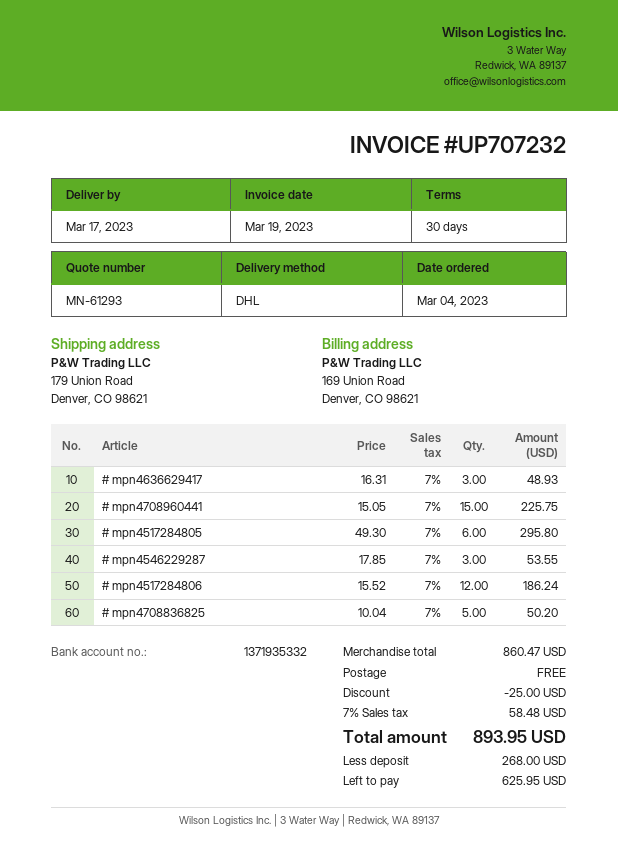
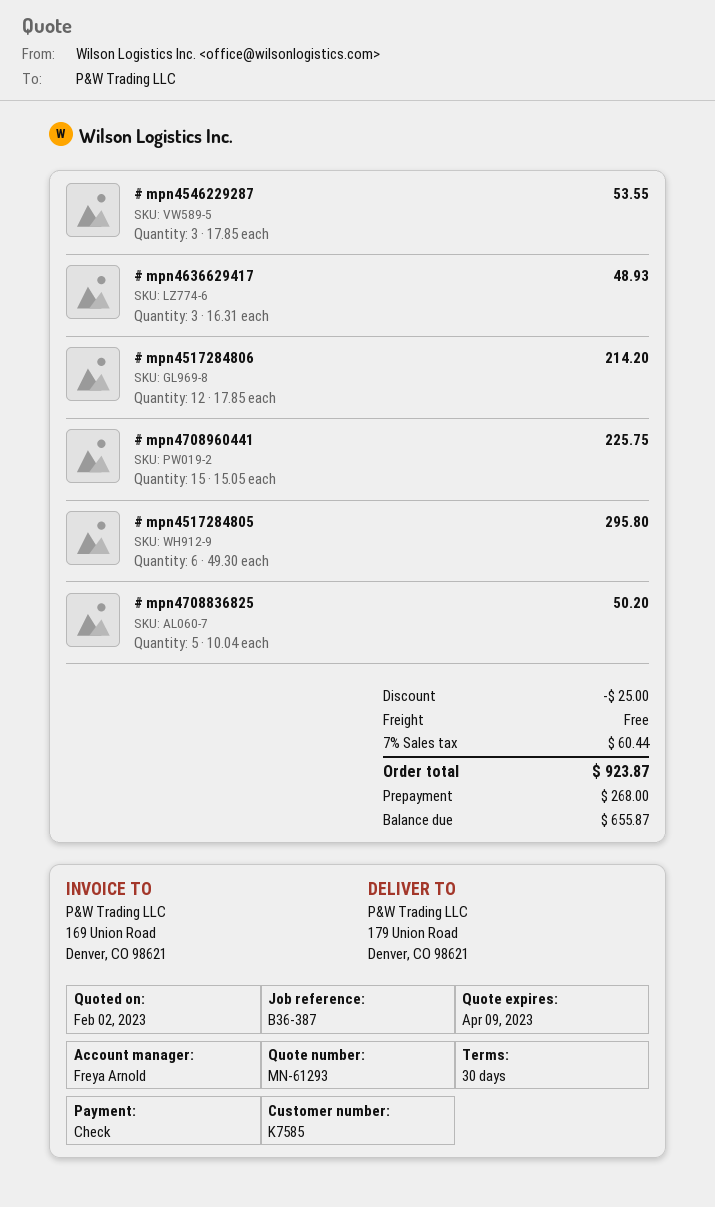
# mpn4517284806: 12 x 15.52 = 186.24 -> 12 x 17.85 = 214.20
tax: 7% = 58.48 -> 7% = 60.44
total: 893.95 -> 923.87
balance: 625.95 -> 655.87

